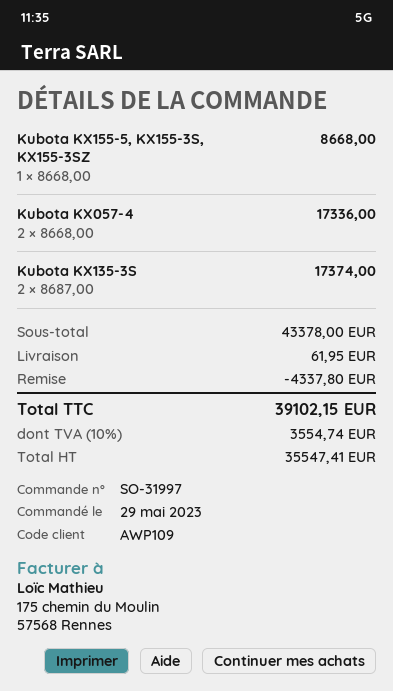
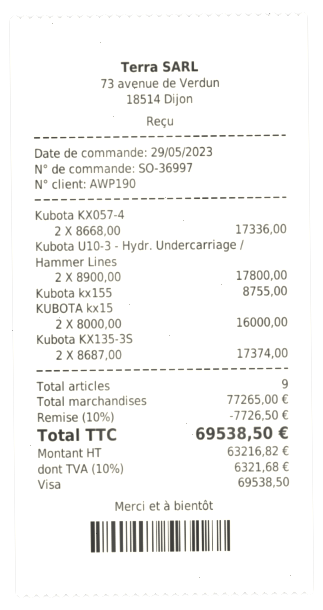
order number: SO-31997 -> SO-36997
customer number: AWP109 -> AWP190
Kubota KX155-5, KX155-3S, KX155-3SZ: 1 x 8668.00 = 8668.00 -> none
Kubota U10-3 - Hydr. Undercarriage / Hammer Lines: none -> 2 x 8900.00 = 17800.00
Kubota kx155: none -> 1 x 8755.00 = 8755.00
KUBOTA kx15: none -> 2 x 8000.00 = 16000.00
subtotal: 43378.00 -> 77265.00
discount: 4337.80 -> 7726.50
shipping: 61.95 -> none
net: 35547.41 -> 63216.82
tax: 10% = 3554.74 -> 10% = 6321.68
total: 39102.15 -> 69538.50

